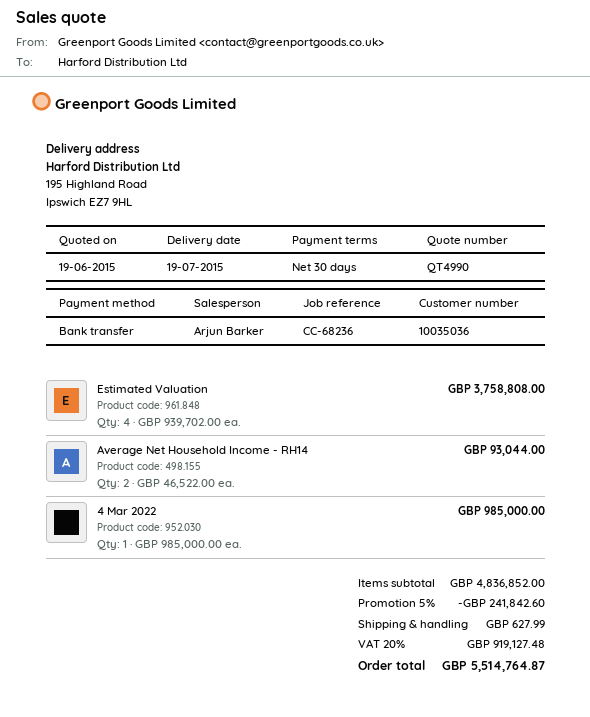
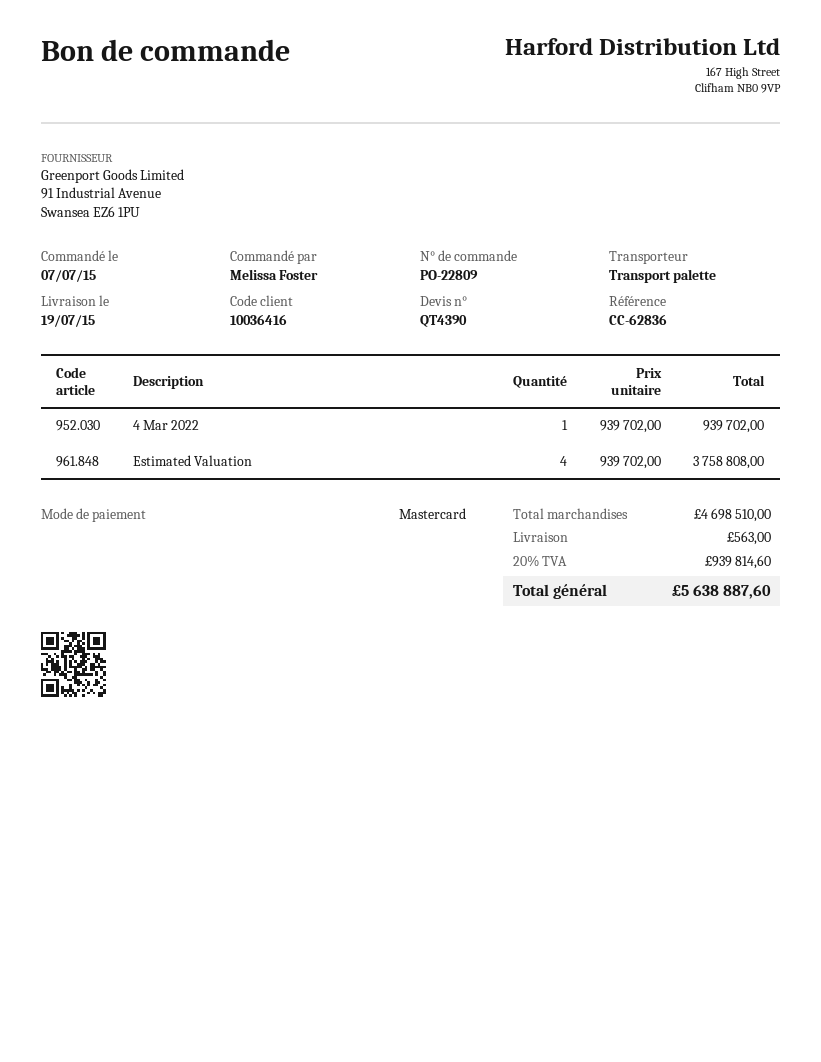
quote number: QT4990 -> QT4390
customer number: 10035036 -> 10036416
reference: CC-68236 -> CC-62836
payment method: bank transfer -> Mastercard
Average Net Household Income - RH14: 2 x 46522.00 = 93044.00 -> none
4 Mar 2022: 1 x 985000.00 = 985000.00 -> 1 x 939702.00 = 939702.00
subtotal: 4836852.00 -> 4698510.00
discount: 5% = 241842.60 -> none
shipping: 627.99 -> 563.00
tax: 20% = 919127.48 -> 20% = 939814.60
total: 5514764.87 -> 5638887.60

